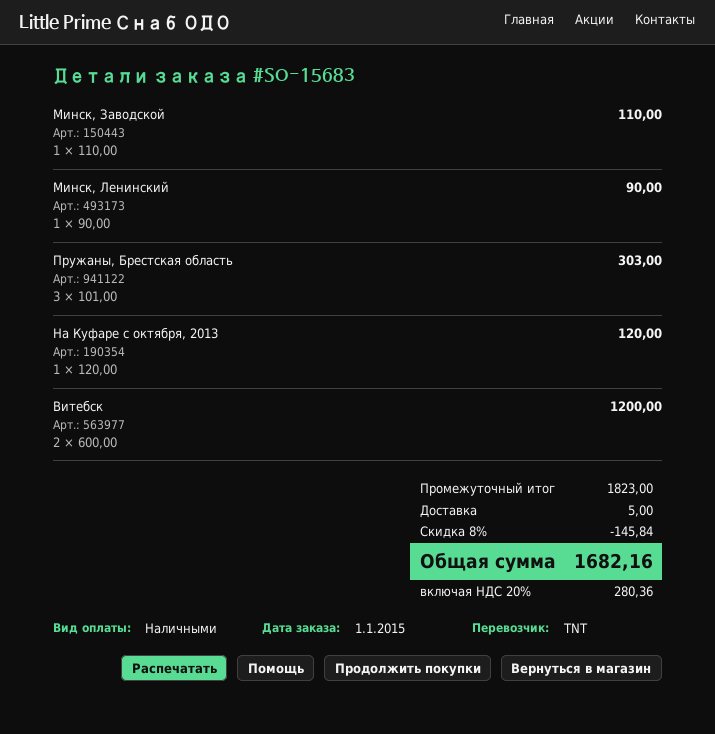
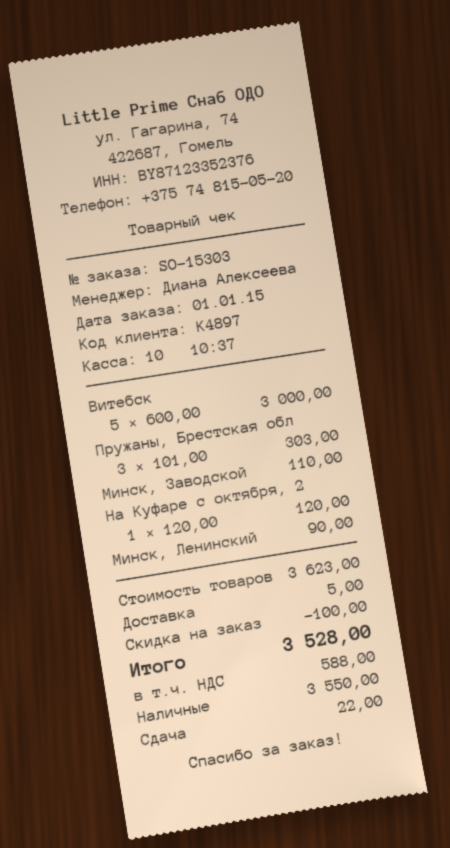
order number: SO-15683 -> SO-15303
Витебск: 2 x 600.00 = 1200.00 -> 5 x 600.00 = 3000.00
subtotal: 1823.00 -> 3623.00
discount: 145.84 -> 100.00
tax: 280.36 -> 588.00
total: 1682.16 -> 3528.00

